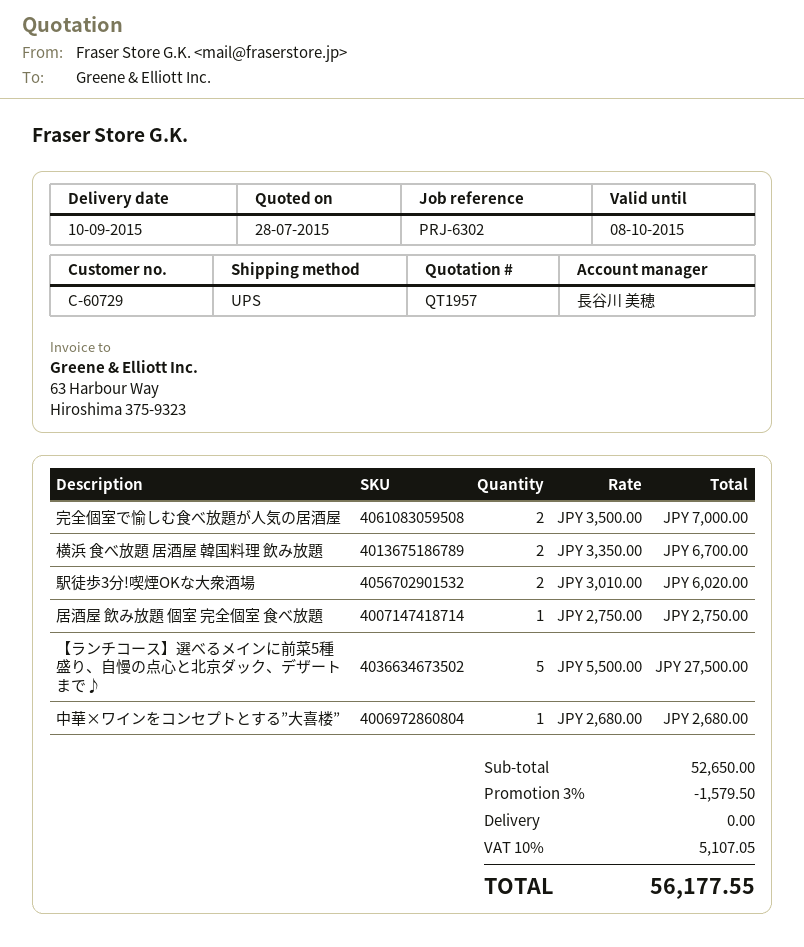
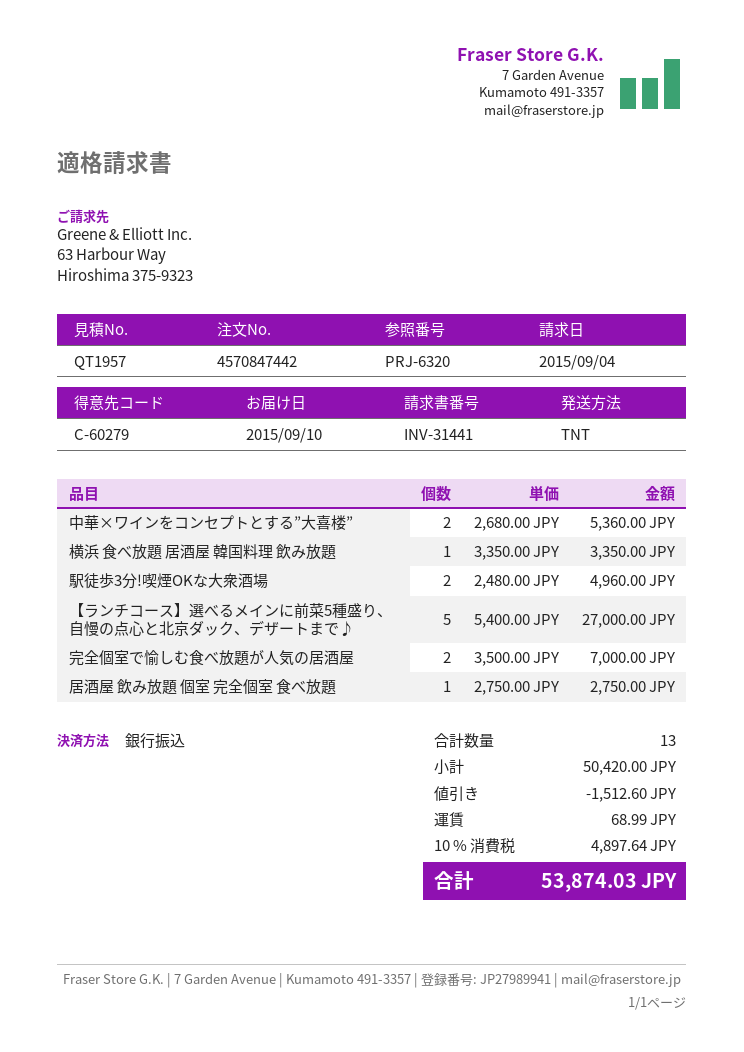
customer number: C-60729 -> C-60279
reference: PRJ-6302 -> PRJ-6320
shipping method: UPS -> TNT
横浜 食べ放題 居酒屋 韓国料理 飲み放題: 2 x 3350.00 = 6700.00 -> 1 x 3350.00 = 3350.00
駅徒歩3分!喫煙OKな大衆酒場: 2 x 3010.00 = 6020.00 -> 2 x 2480.00 = 4960.00
【ランチコース】選べるメインに前菜5種盛り、自慢の点心と北京ダック、デザートまで♪: 5 x 5500.00 = 27500.00 -> 5 x 5400.00 = 27000.00
中華×ワインをコンセプトとする”大喜楼”: 1 x 2680.00 = 2680.00 -> 2 x 2680.00 = 5360.00
subtotal: 52650.00 -> 50420.00
discount: 1579.50 -> 1512.60
shipping: 0.00 -> 68.99
tax: 10% = 5107.05 -> 10% = 4897.64
total: 56177.55 -> 53874.03

